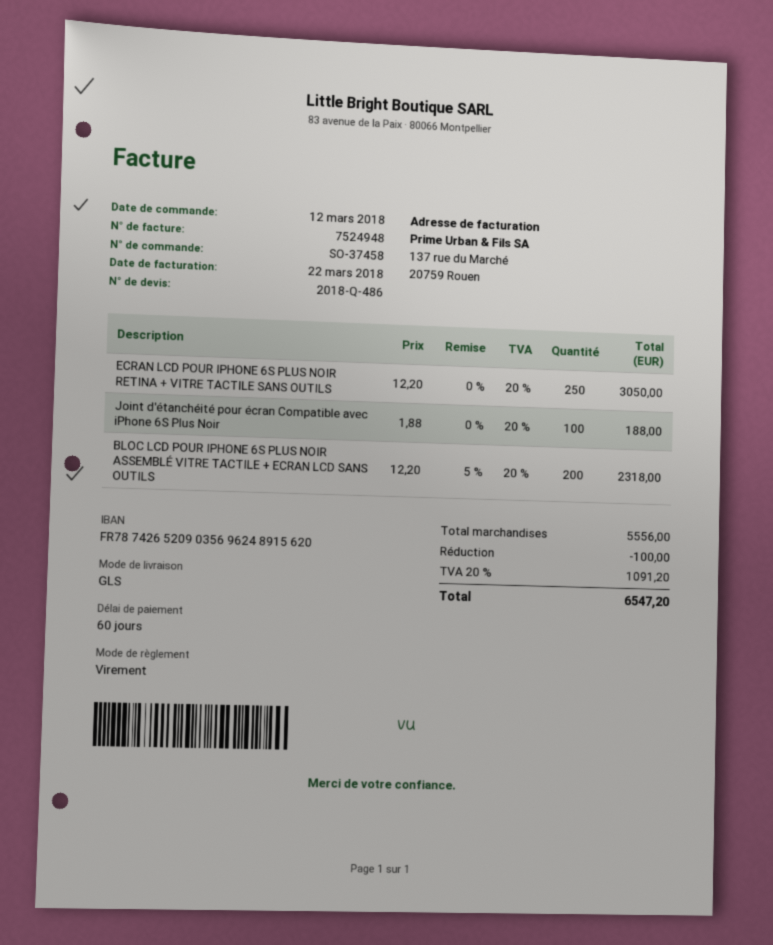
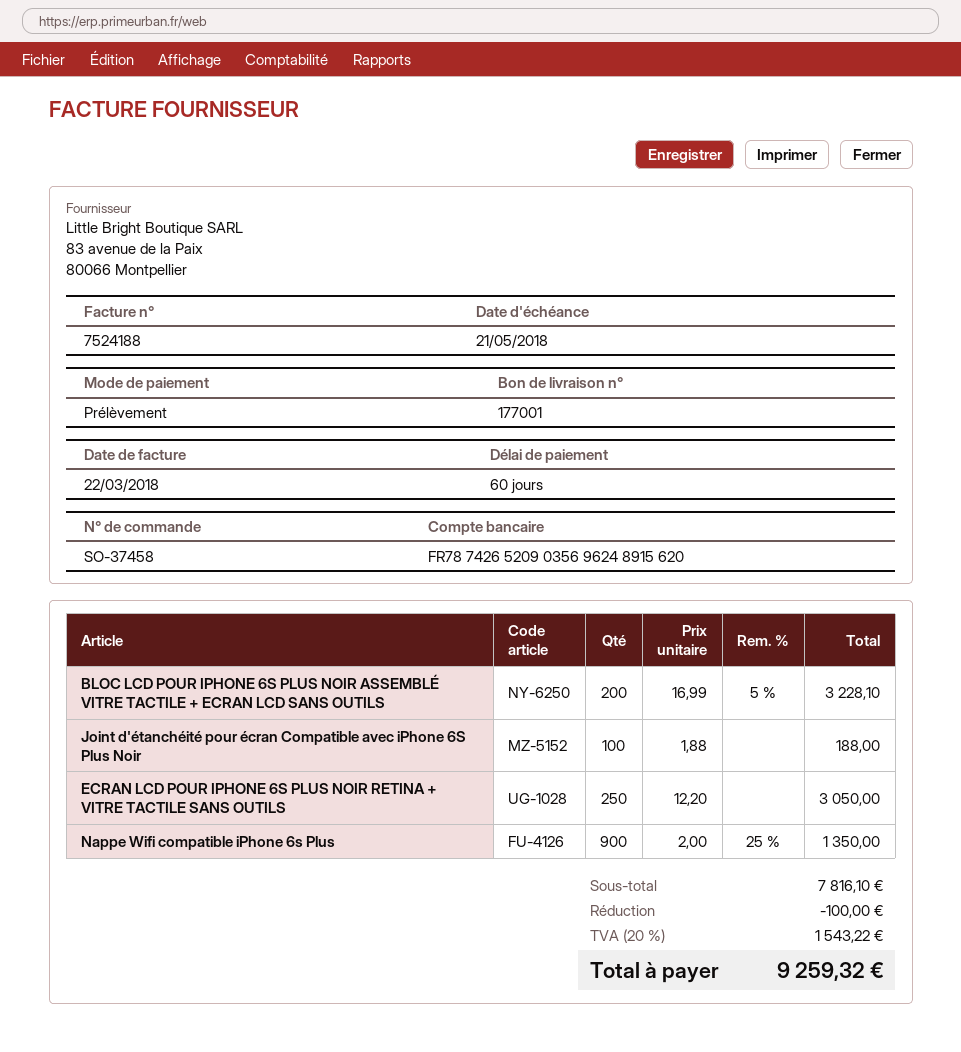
invoice number: 7524948 -> 7524188
payment method: bank transfer -> direct debit
BLOC LCD POUR IPHONE 6S PLUS NOIR ASSEMBLÉ VITRE TACTILE + ECRAN LCD SANS OUTILS: 200 x 12.20 - 5% = 2318.00 -> 200 x 16.99 - 5% = 3228.10
Nappe Wifi compatible iPhone 6s Plus: none -> 900 x 2.00 - 25% = 1350.00
subtotal: 5556.00 -> 7816.10
tax: 20% = 1091.20 -> 20% = 1543.22
total: 6547.20 -> 9259.32

